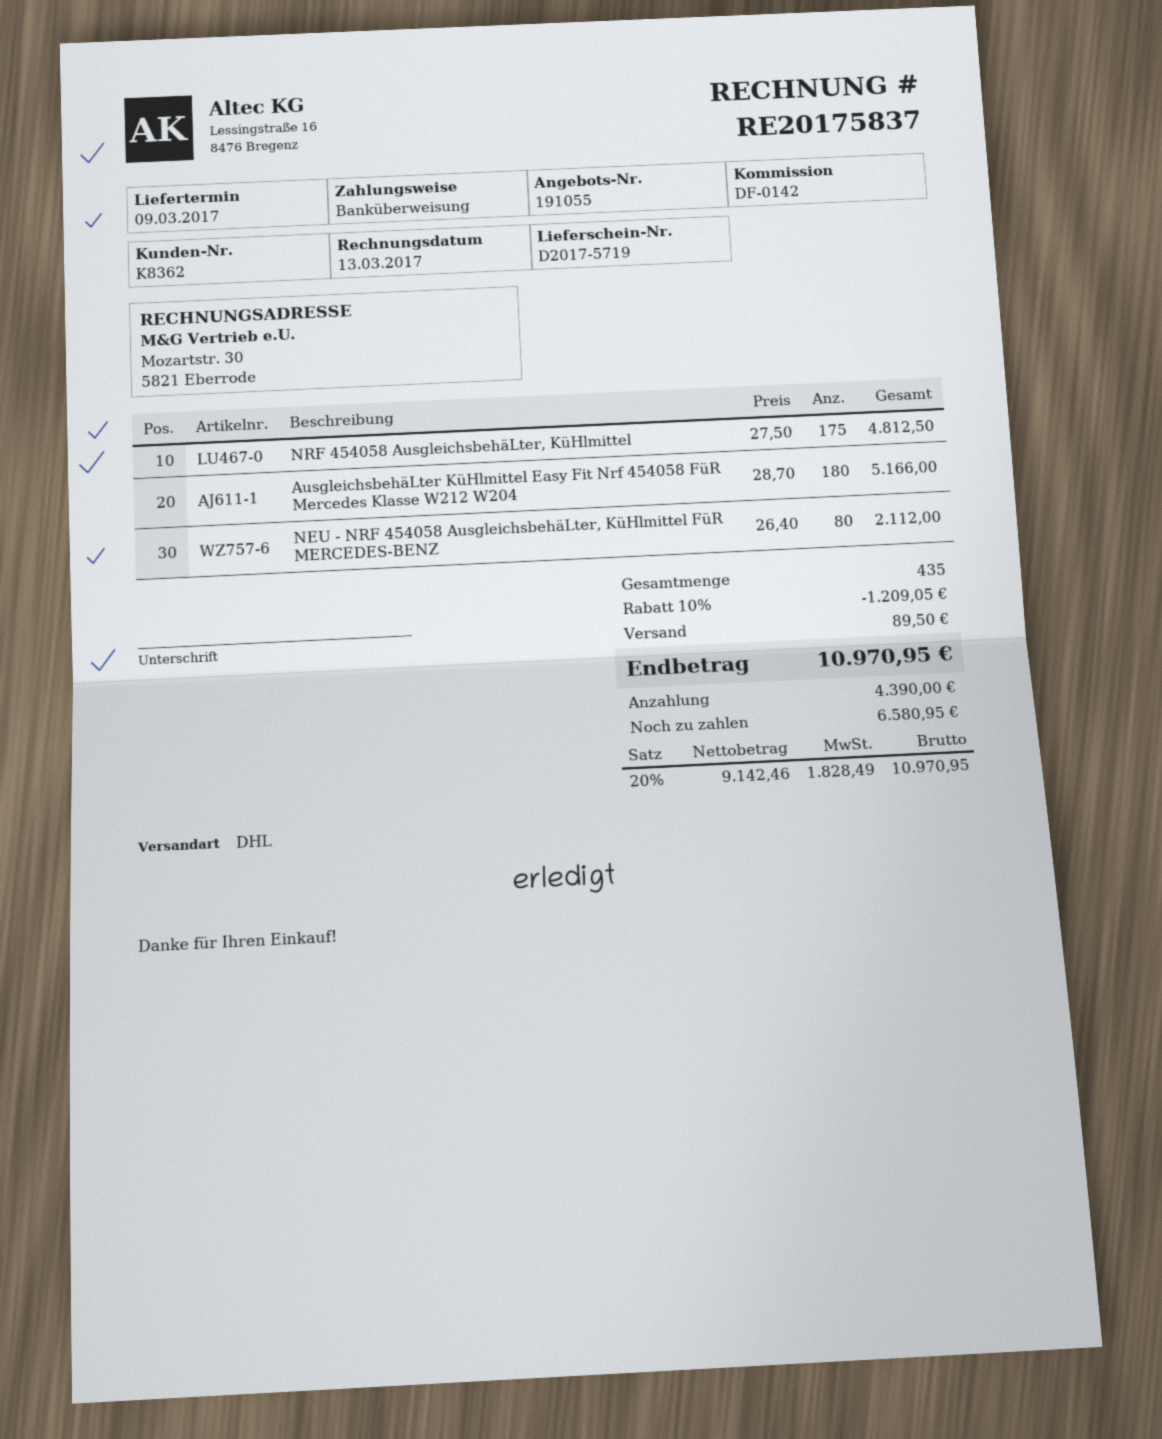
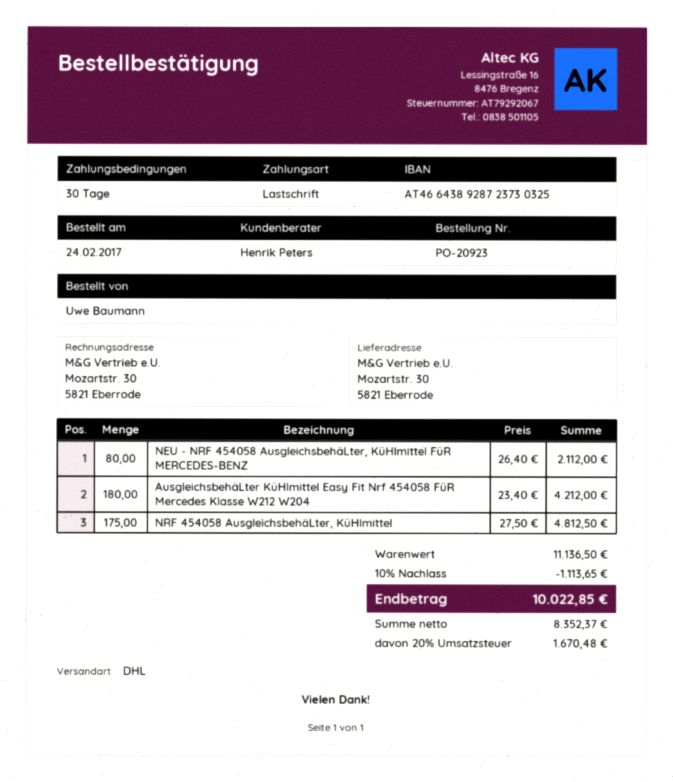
payment method: bank transfer -> direct debit
AusgleichsbehäLter KüHlmittel Easy Fit Nrf 454058 FüR Mercedes Klasse W212 W204: 180 x 28.70 = 5166.00 -> 180 x 23.40 = 4212.00
discount: 10% = 1209.05 -> 10% = 1113.65
shipping: 89.50 -> none
net: 9142.46 -> 8352.37
tax: 20% = 1828.49 -> 20% = 1670.48
total: 10970.95 -> 10022.85

